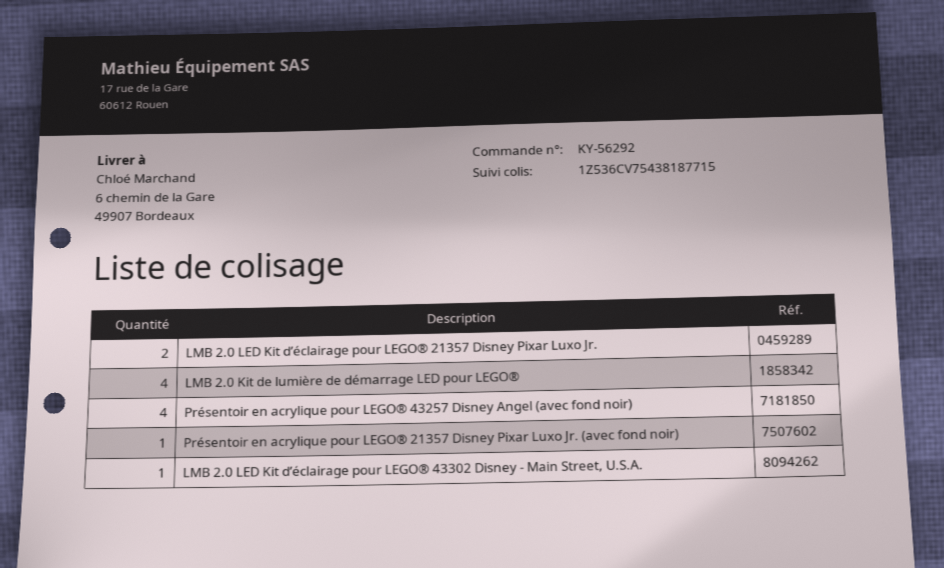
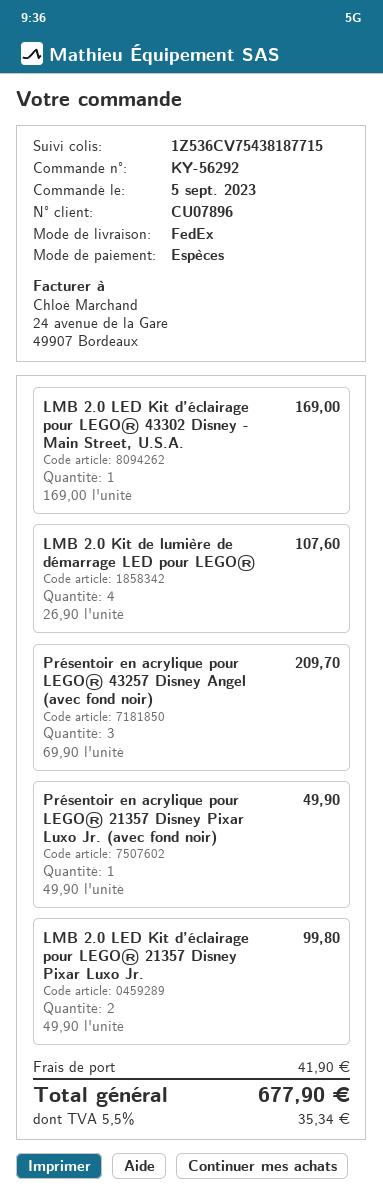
Présentoir en acrylique pour LEGO® 43257 Disney Angel (avec fond noir): 4 -> 3

